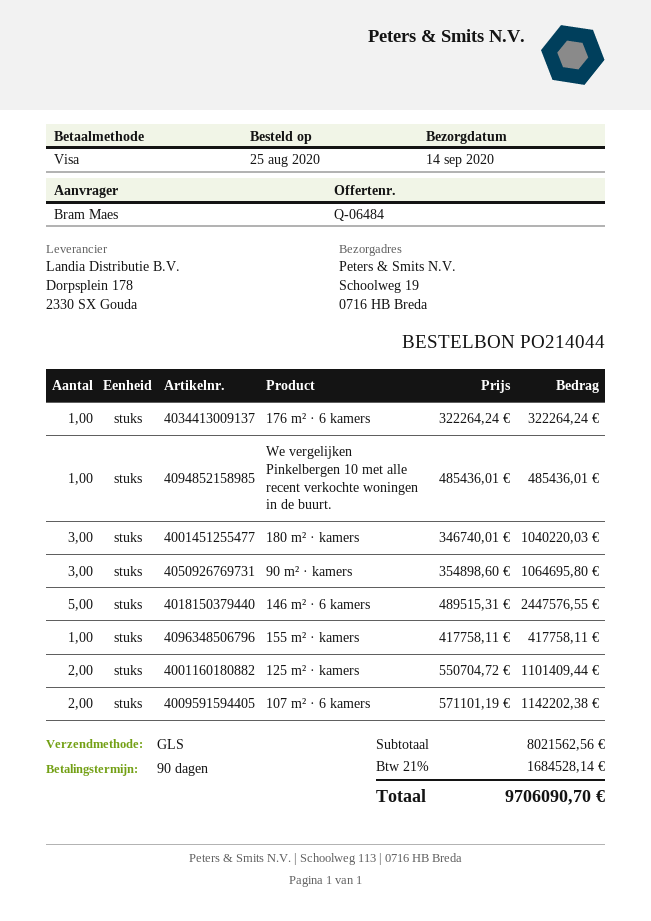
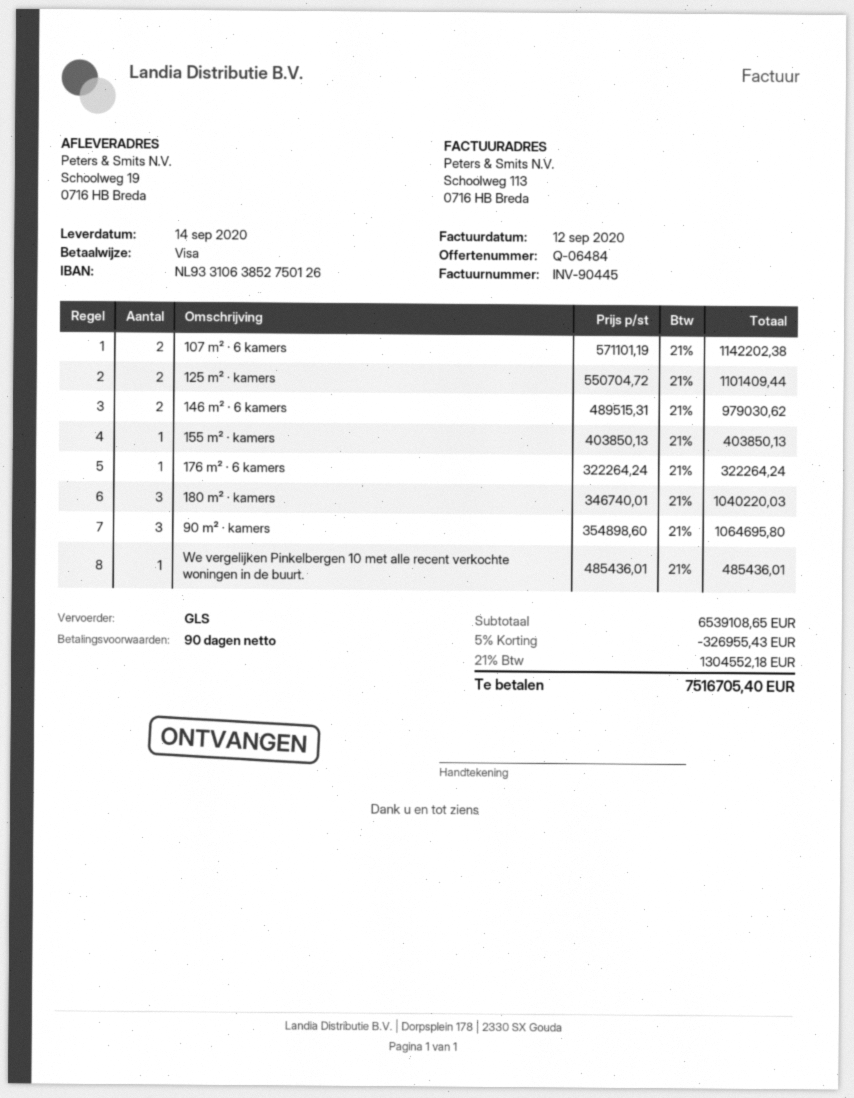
146 m² · 6 kamers: 5 x 489515.31 = 2447576.55 -> 2 x 489515.31 = 979030.62
155 m² · kamers: 1 x 417758.11 = 417758.11 -> 1 x 403850.13 = 403850.13
subtotal: 8021562.56 -> 6539108.65
discount: none -> 5% = 326955.43
tax: 21% = 1684528.14 -> 21% = 1304552.18
total: 9706090.70 -> 7516705.40

